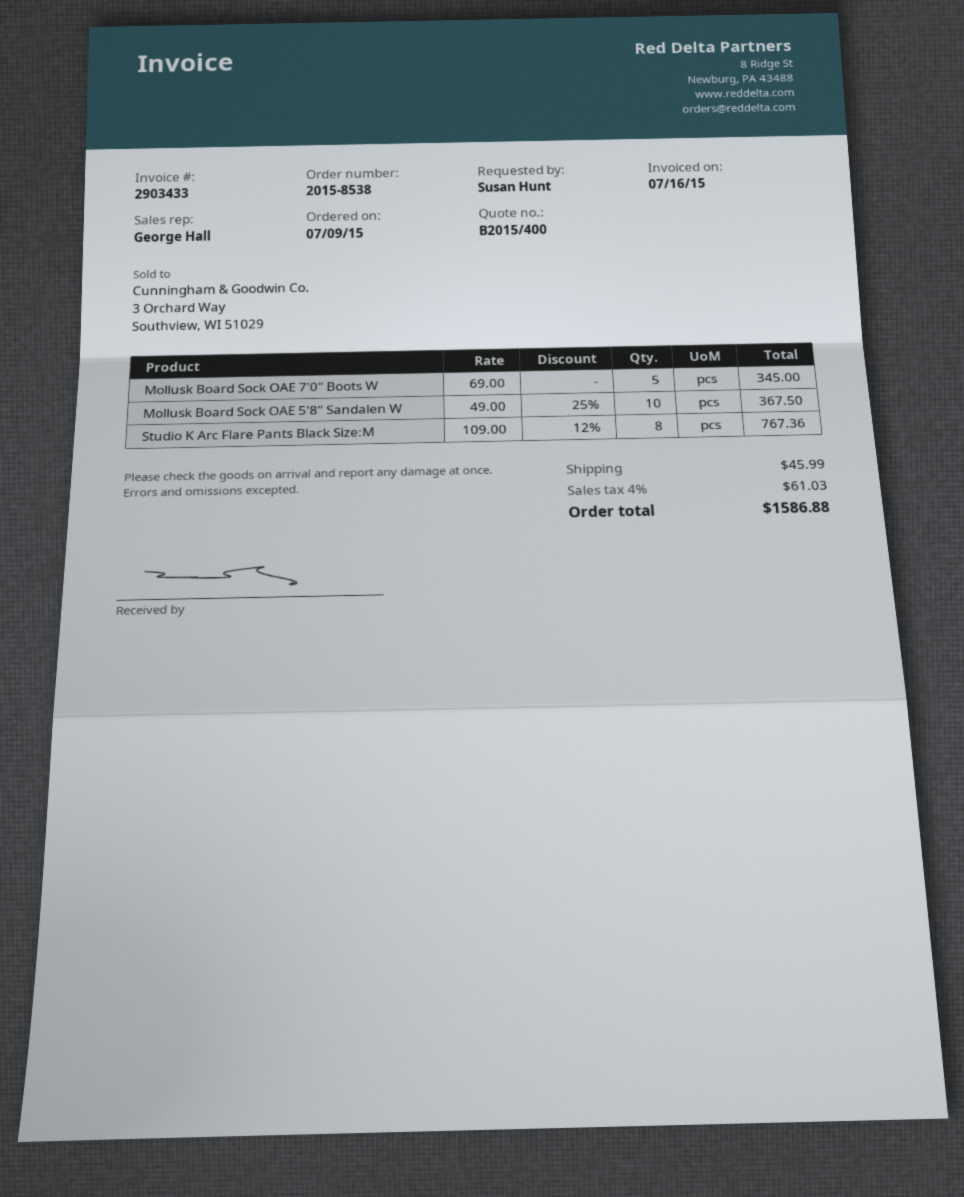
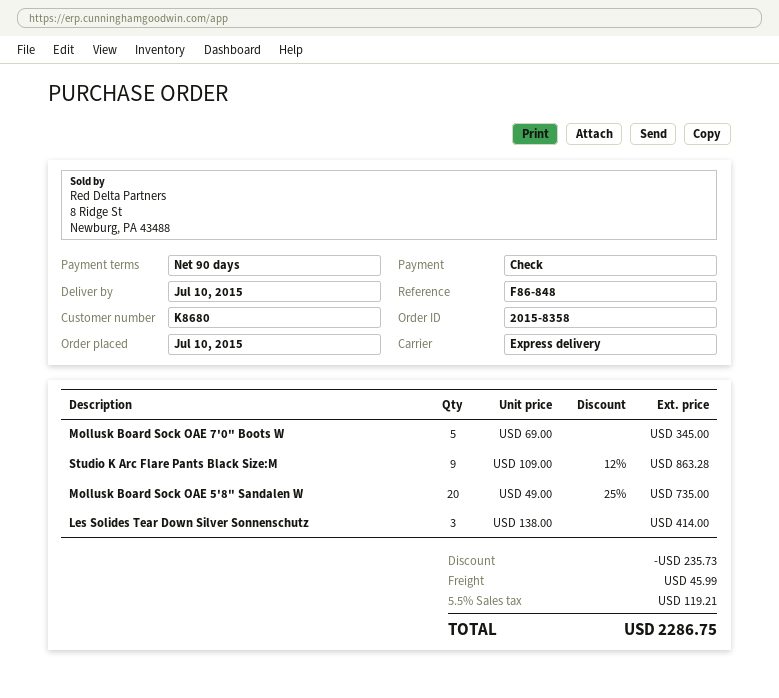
order number: 2015-8538 -> 2015-8358
order date: 2015-07-09 -> 2015-07-10
Mollusk Board Sock OAE 5'8" Sandalen W: 10 x 49.00 - 25% = 367.50 -> 20 x 49.00 - 25% = 735.00
Studio K Arc Flare Pants Black Size:M: 8 x 109.00 - 12% = 767.36 -> 9 x 109.00 - 12% = 863.28
Les Solides Tear Down Silver Sonnenschutz: none -> 3 x 138.00 = 414.00
discount: none -> 235.73
tax: 4% = 61.03 -> 5.5% = 119.21
total: 1586.88 -> 2286.75

